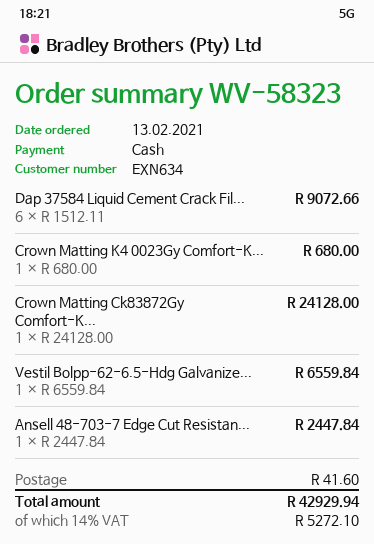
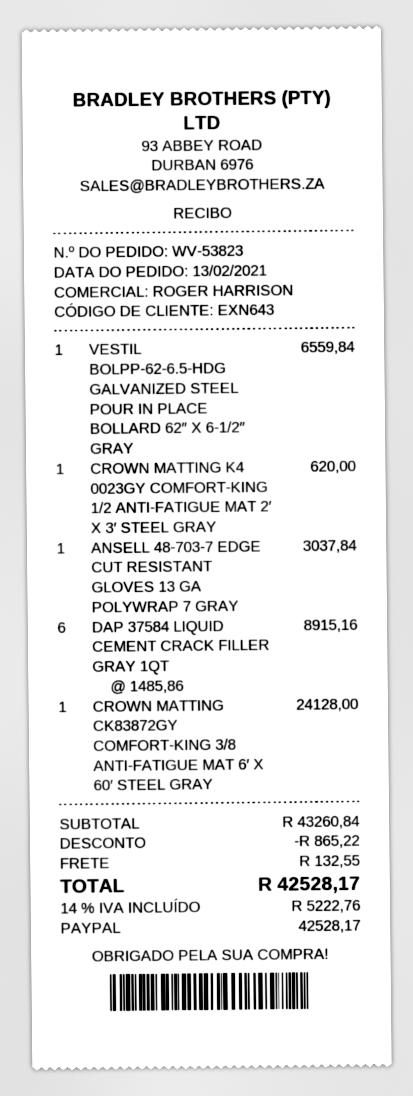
order number: WV-58323 -> WV-53823
customer number: EXN634 -> EXN643
payment method: cash -> PayPal
Dap 37584 Liquid Cement Crack Fil...: 6 x 1512.11 = 9072.66 -> 6 x 1485.86 = 8915.16
Crown Matting K4 0023Gy Comfort-K...: 1 x 680.00 = 680.00 -> 1 x 620.00 = 620.00
Ansell 48-703-7 Edge Cut Resistan...: 1 x 2447.84 = 2447.84 -> 1 x 3037.84 = 3037.84
discount: none -> 865.22
shipping: 41.60 -> 132.55
tax: 14% = 5272.10 -> 14% = 5222.76
total: 42929.94 -> 42528.17

